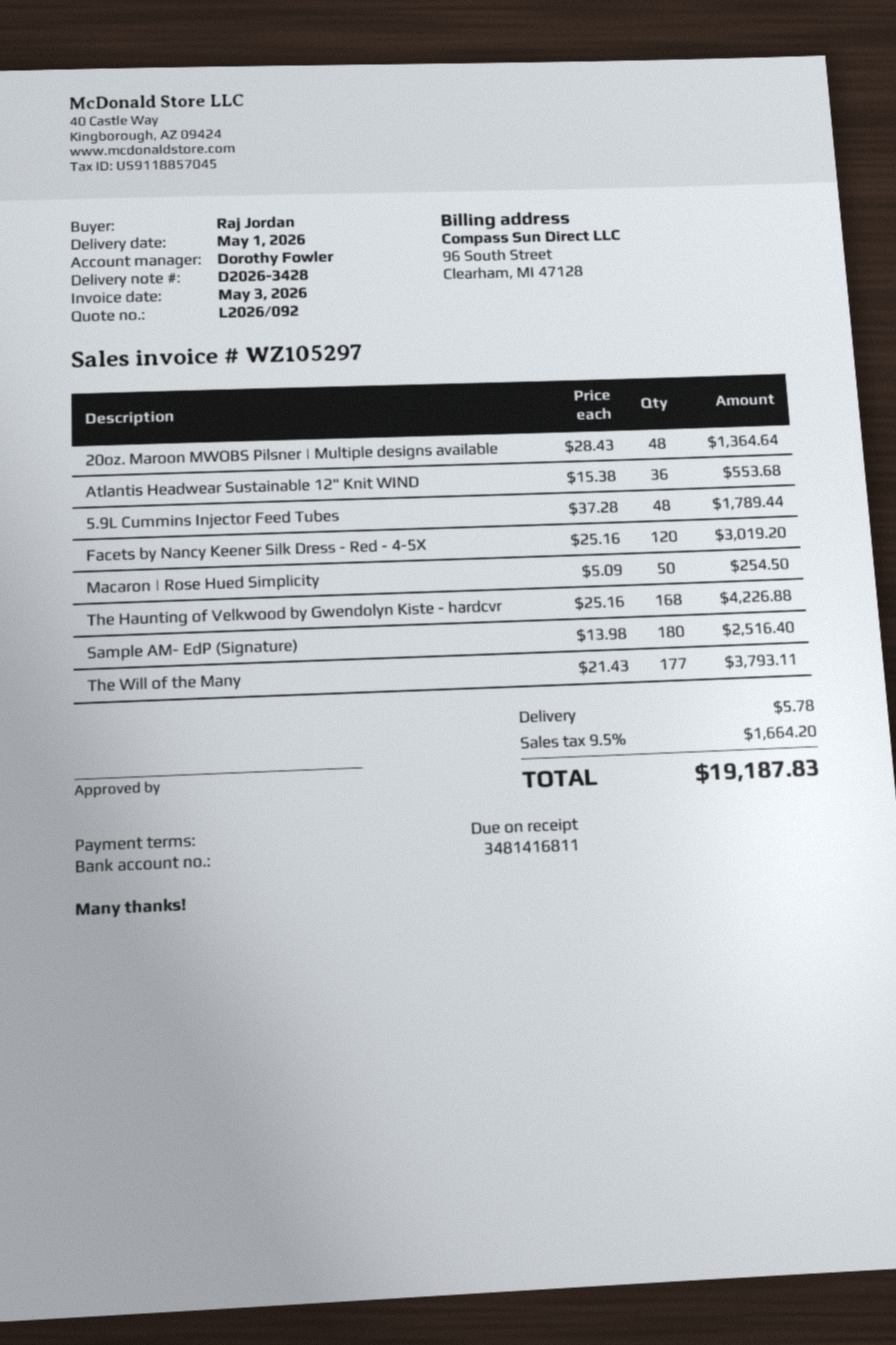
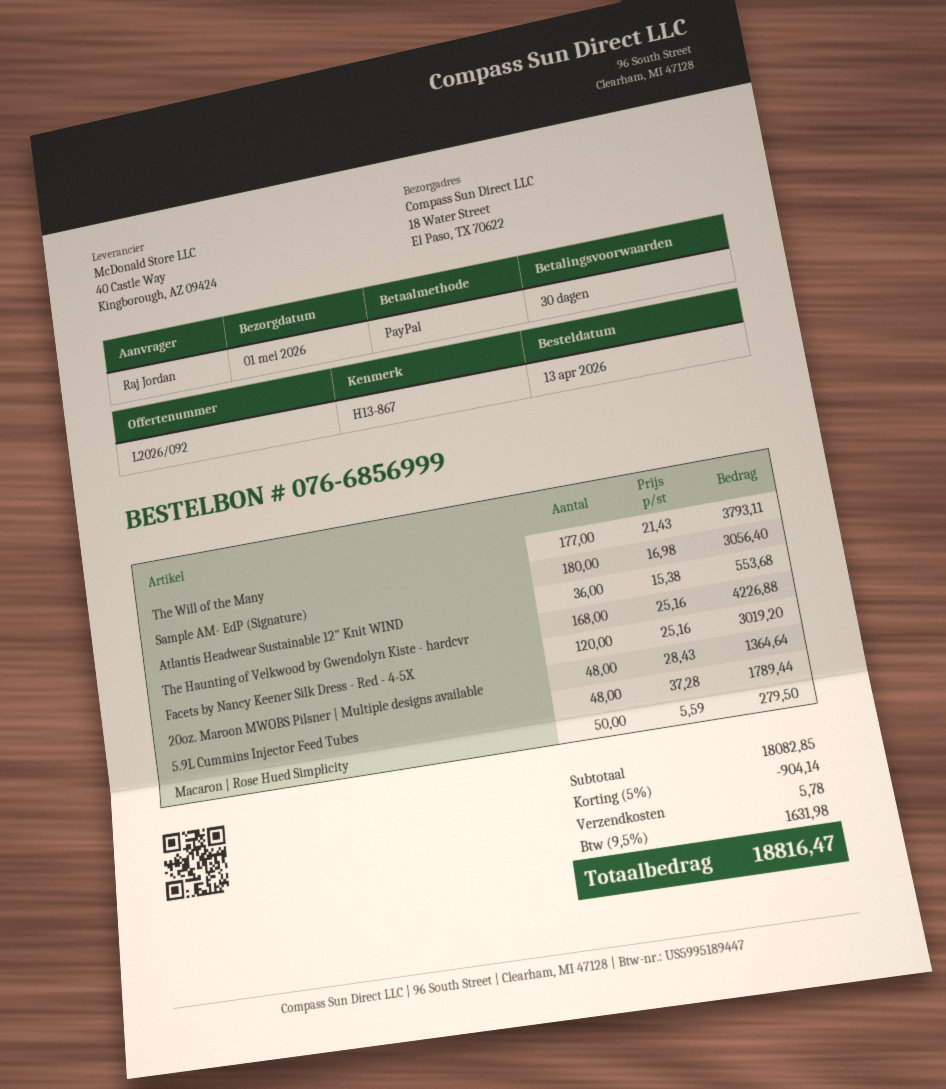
payment terms: on receipt -> 30 days
Macaron | Rose Hued Simplicity: 50 x 5.09 = 254.50 -> 50 x 5.59 = 279.50
Sample AM- EdP (Signature): 180 x 13.98 = 2516.40 -> 180 x 16.98 = 3056.40
discount: none -> 5% = 904.14
tax: 9.5% = 1664.20 -> 9.5% = 1631.98
total: 19187.83 -> 18816.47

